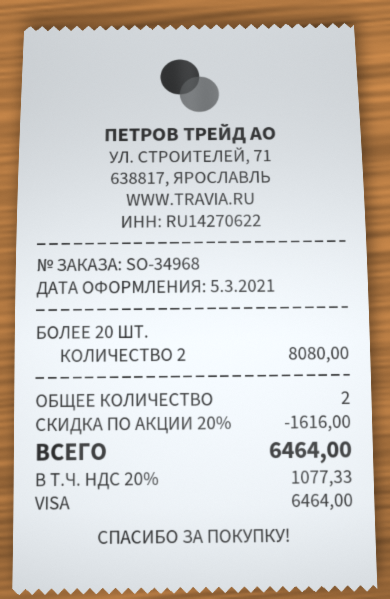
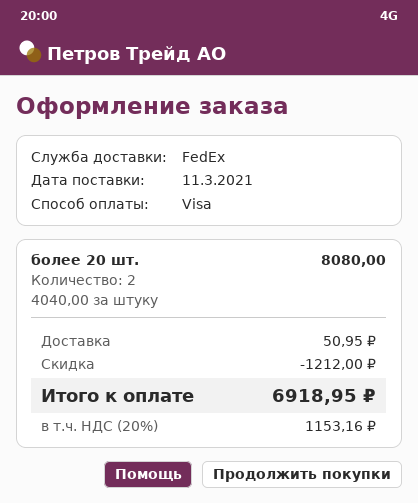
discount: 1616.00 -> 1212.00
shipping: none -> 50.95
tax: 20% = 1077.33 -> 20% = 1153.16
total: 6464.00 -> 6918.95

